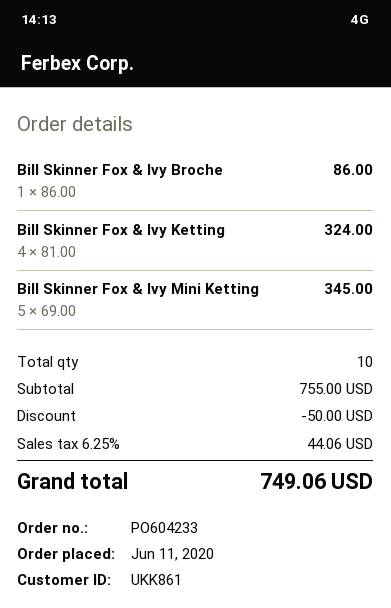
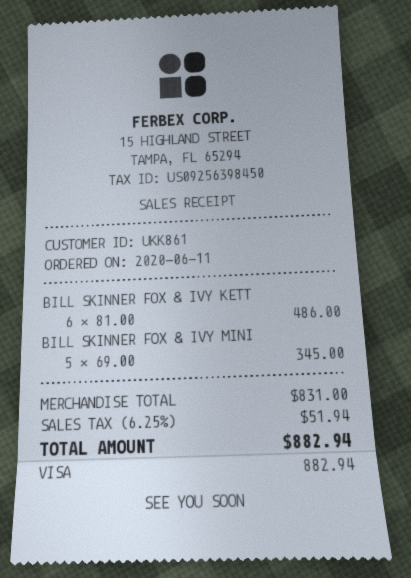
Bill Skinner Fox & Ivy Broche: 1 x 86.00 = 86.00 -> none
Bill Skinner Fox & Ivy Ketting: 4 x 81.00 = 324.00 -> 6 x 81.00 = 486.00
subtotal: 755.00 -> 831.00
discount: 50.00 -> none
tax: 6.25% = 44.06 -> 6.25% = 51.94
total: 749.06 -> 882.94

